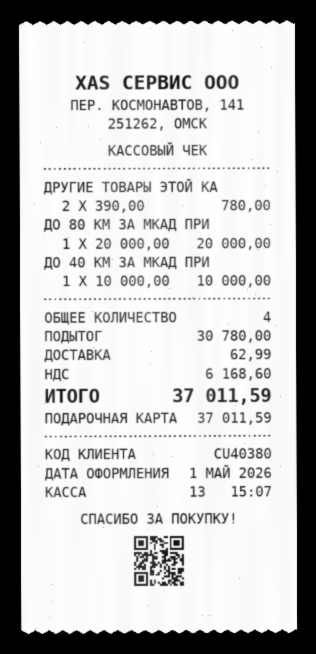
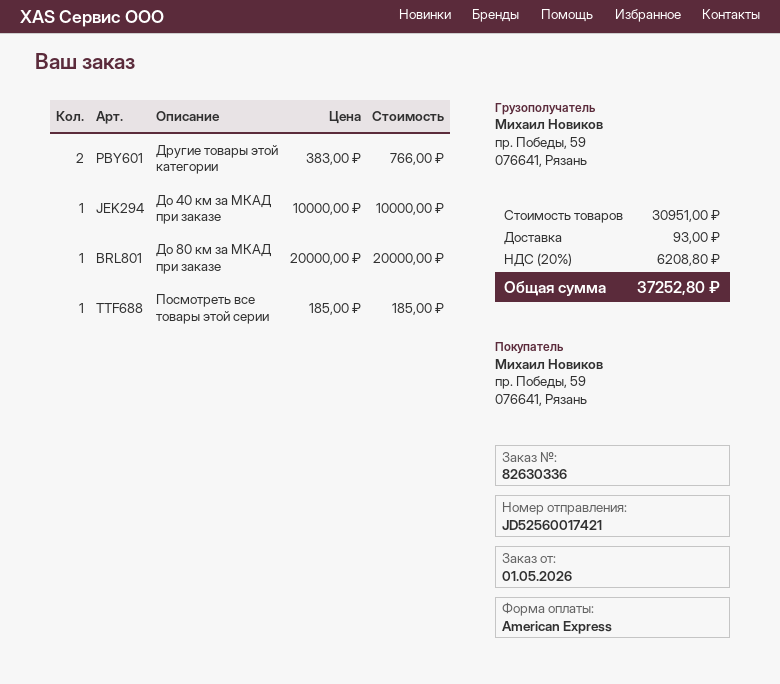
payment method: gift card -> American Express
ДРУГИЕ ТОВАРЫ ЭТОЙ КА: 2 x 390.00 = 780.00 -> 2 x 383.00 = 766.00
Посмотреть все товары этой серии: none -> 1 x 185.00 = 185.00
subtotal: 30780.00 -> 30951.00
shipping: 62.99 -> 93.00
tax: 6168.60 -> 6208.80
total: 37011.59 -> 37252.80

